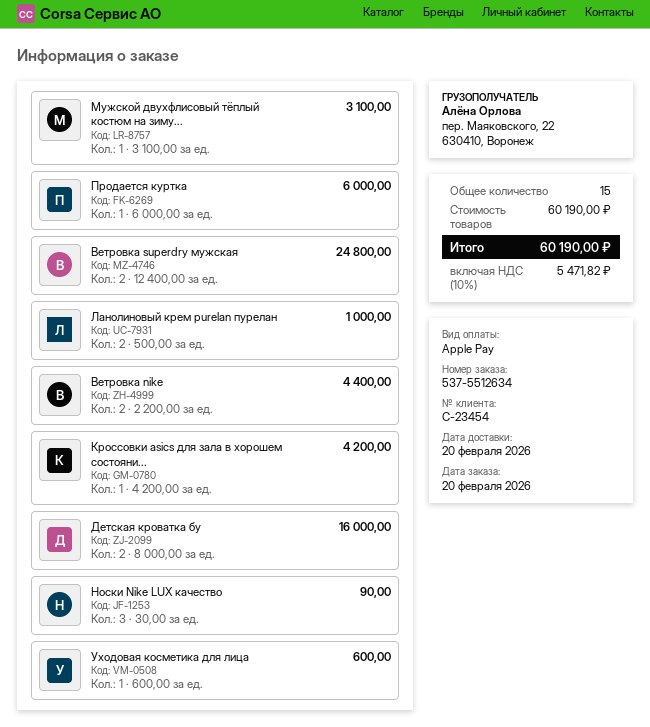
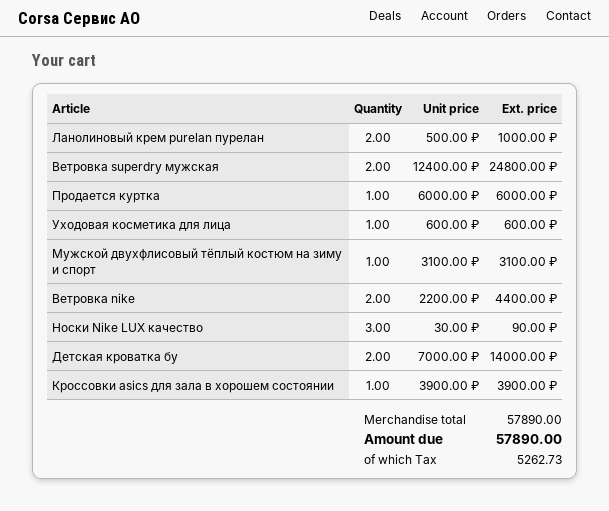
Кроссовки asics для зала в хорошем состояни...: 1 x 4200.00 = 4200.00 -> 1 x 3900.00 = 3900.00
Детская кроватка бу: 2 x 8000.00 = 16000.00 -> 2 x 7000.00 = 14000.00
subtotal: 60190.00 -> 57890.00
tax: 5471.82 -> 5262.73
total: 60190.00 -> 57890.00

